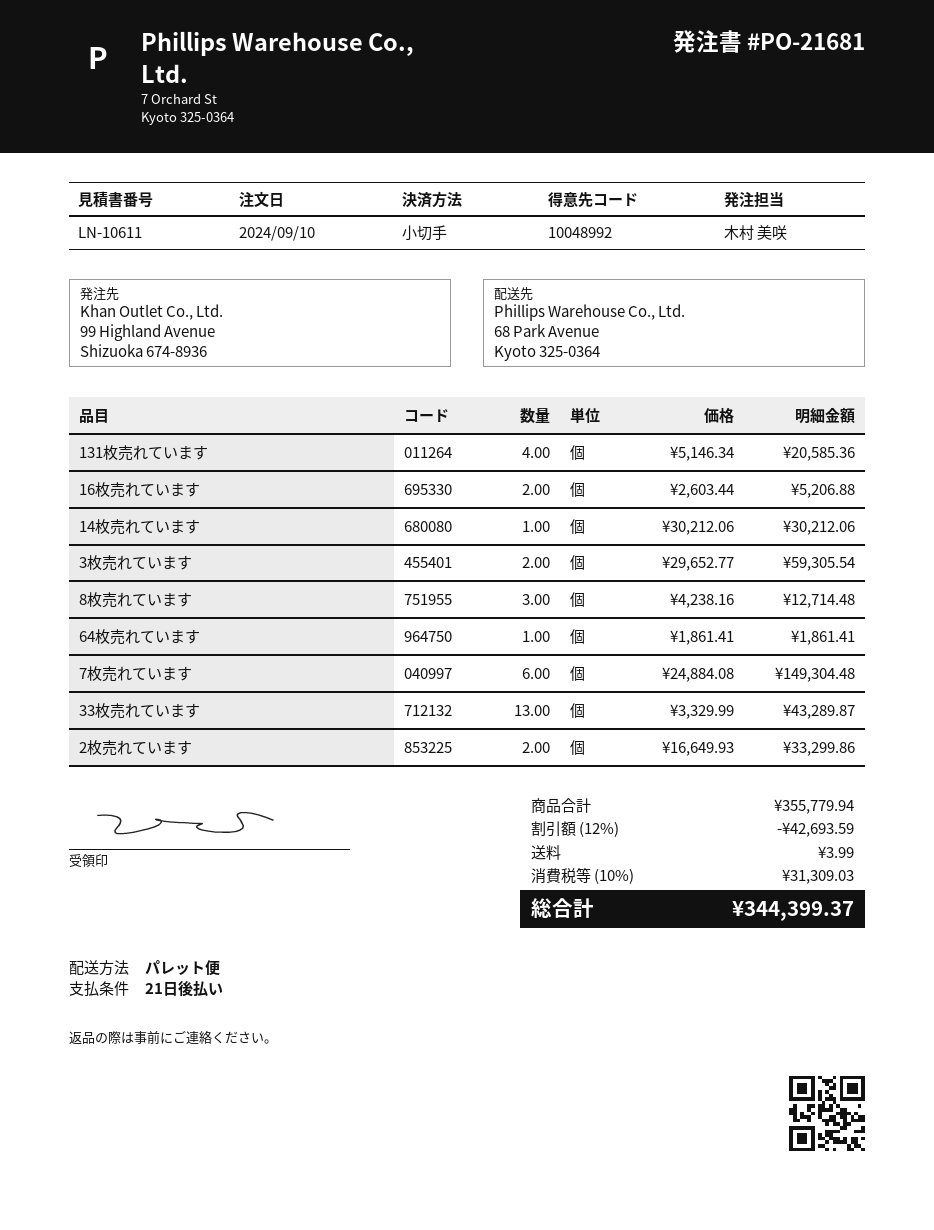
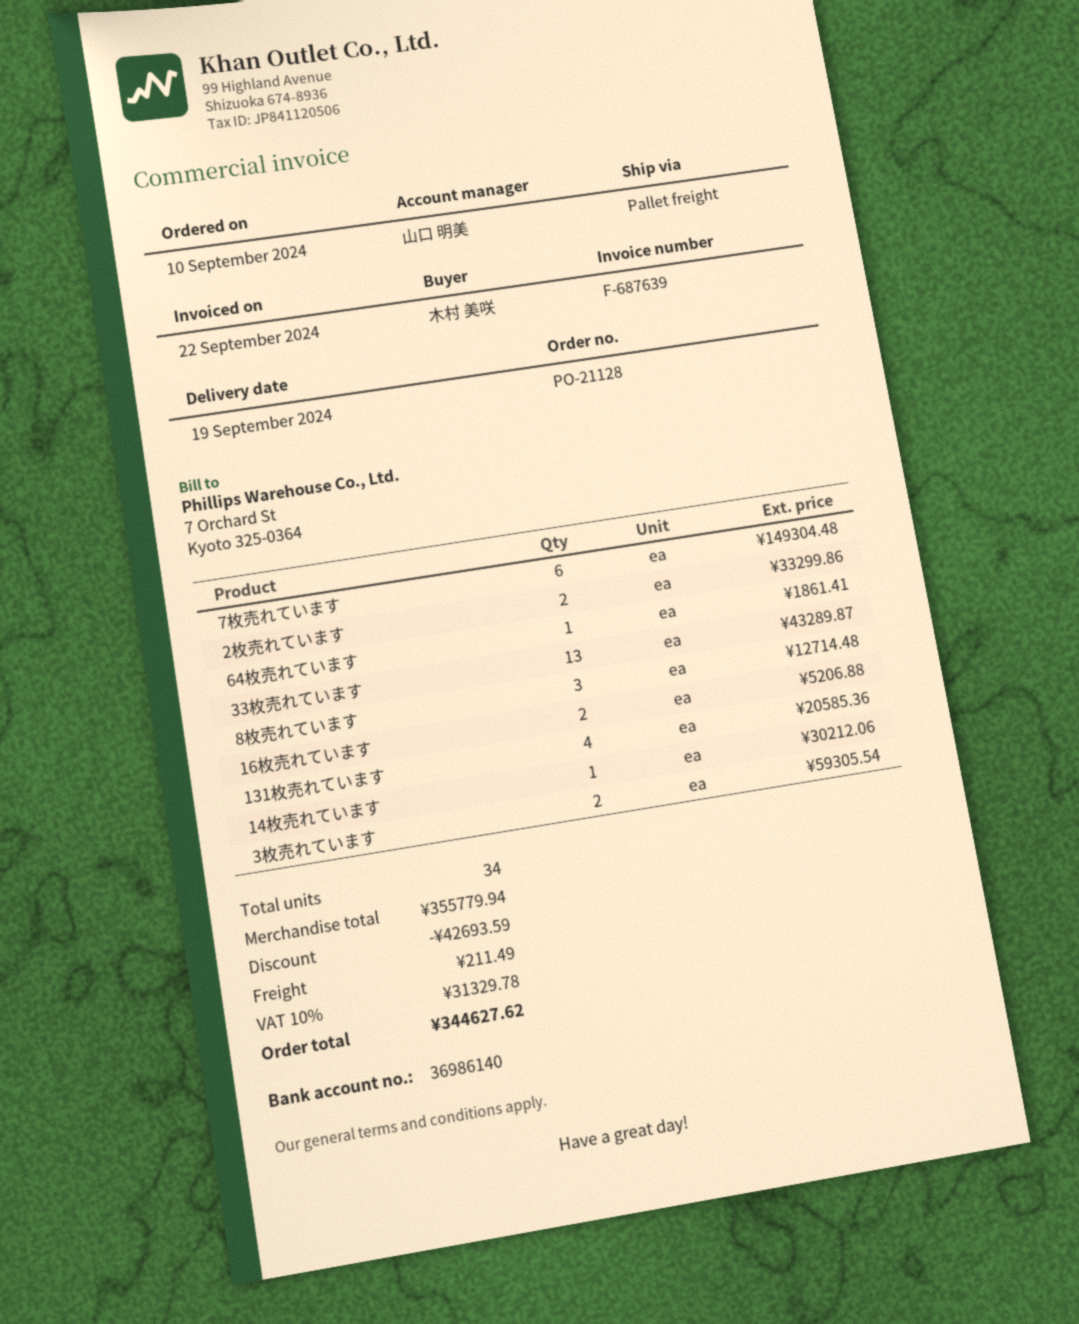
order number: PO-21681 -> PO-21128
shipping: 3.99 -> 211.49
tax: 10% = 31309.03 -> 10% = 31329.78
total: 344399.37 -> 344627.62

